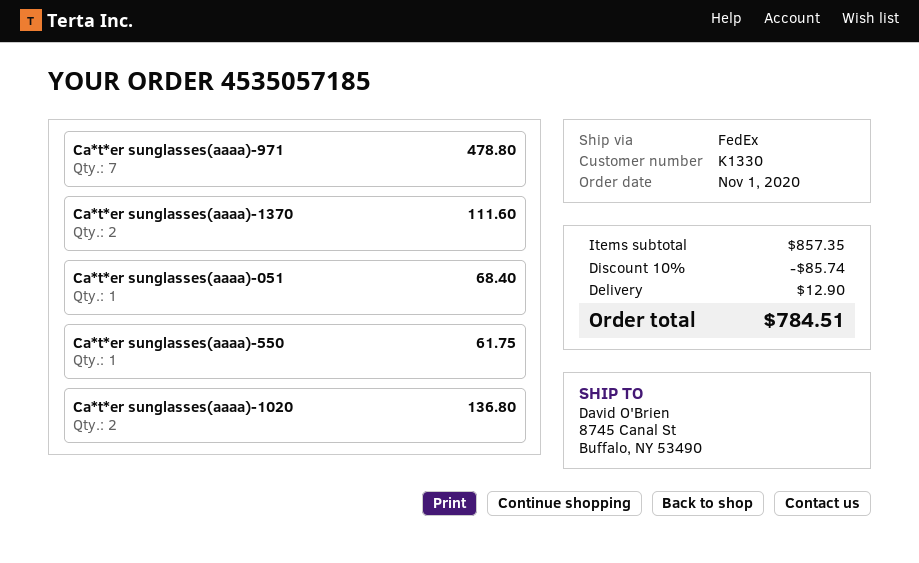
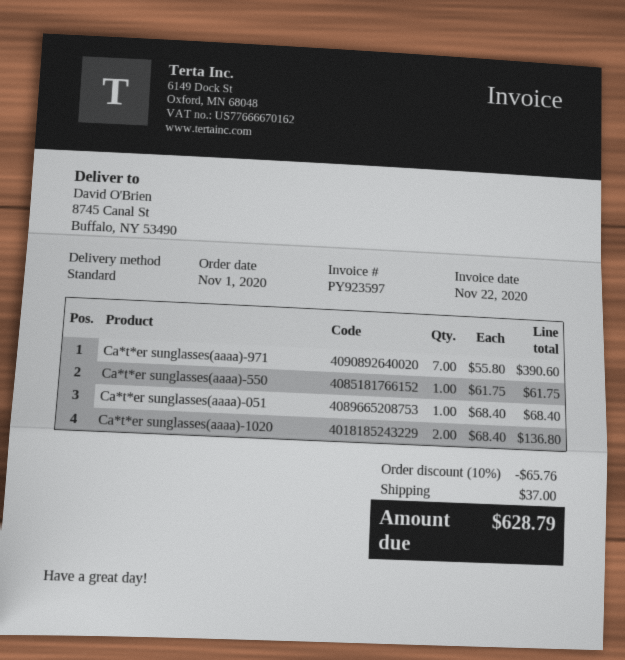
shipping method: FedEx -> standard
Ca*t*er sunglasses(aaaa)-971: 7 for 478.80 -> 7 for 390.60
Ca*t*er sunglasses(aaaa)-1370: 2 for 111.60 -> none
discount: 10% = 85.74 -> 10% = 65.76
shipping: 12.90 -> 37.00
total: 784.51 -> 628.79

